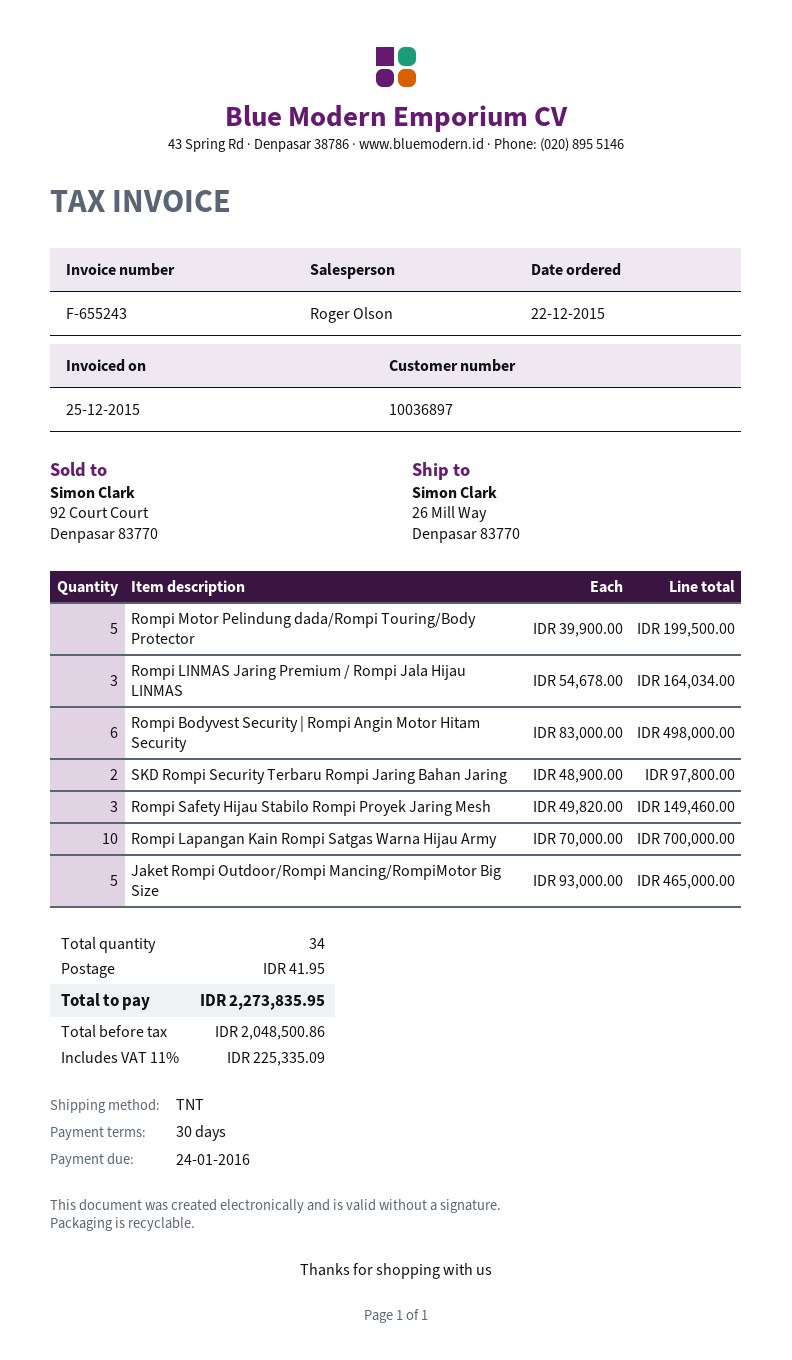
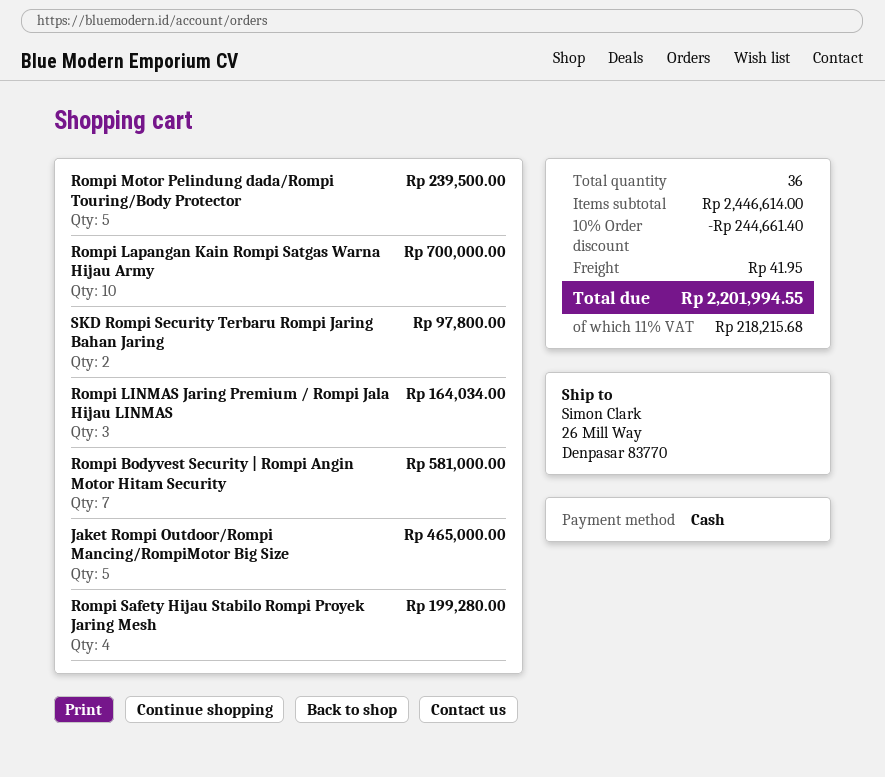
Rompi Motor Pelindung dada/Rompi Touring/Body Protector: 5 for 199500.00 -> 5 for 239500.00
Rompi Bodyvest Security | Rompi Angin Motor Hitam Security: 6 for 498000.00 -> 7 for 581000.00
Rompi Safety Hijau Stabilo Rompi Proyek Jaring Mesh: 3 for 149460.00 -> 4 for 199280.00
total quantity: 34 -> 36
discount: none -> 10% = 244661.40
tax: 11% = 225335.09 -> 11% = 218215.68
total: 2273835.95 -> 2201994.55

